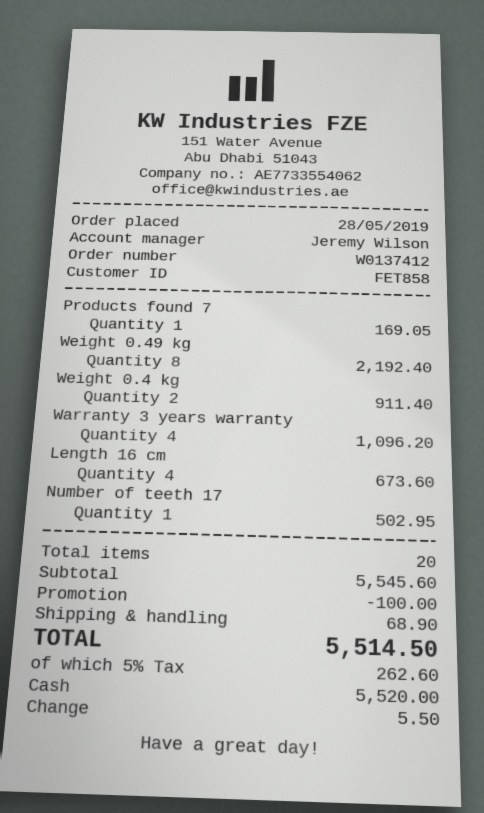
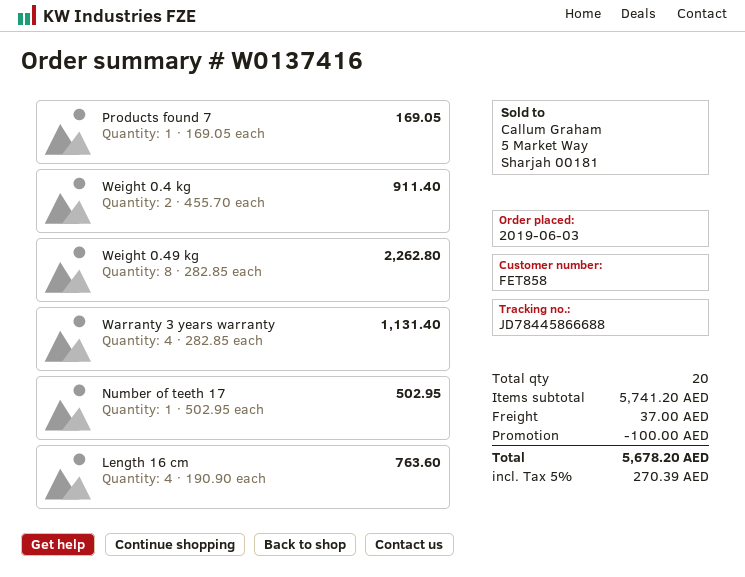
order number: W0137412 -> W0137416
order date: 2019-05-28 -> 2019-06-03
Weight 0.49 kg: 8 for 2192.40 -> 8 for 2262.80
Warranty 3 years warranty: 4 for 1096.20 -> 4 for 1131.40
Length 16 cm: 4 for 673.60 -> 4 for 763.60
subtotal: 5545.60 -> 5741.20
shipping: 68.90 -> 37.00
tax: 5% = 262.60 -> 5% = 270.39
total: 5514.50 -> 5678.20

